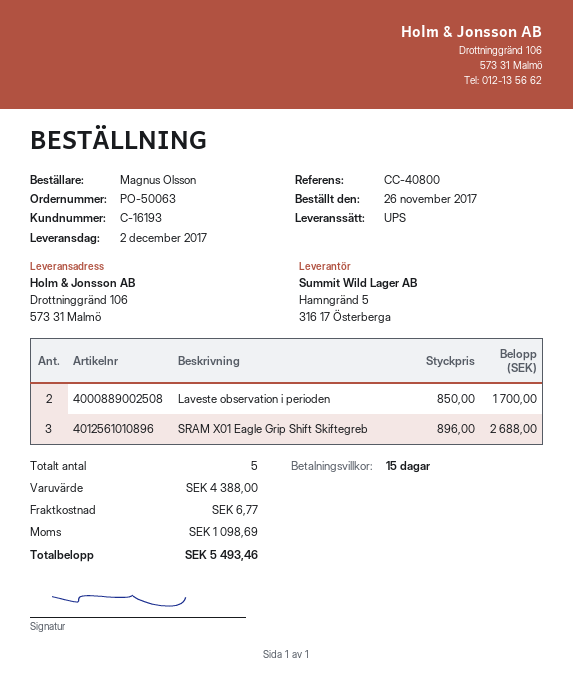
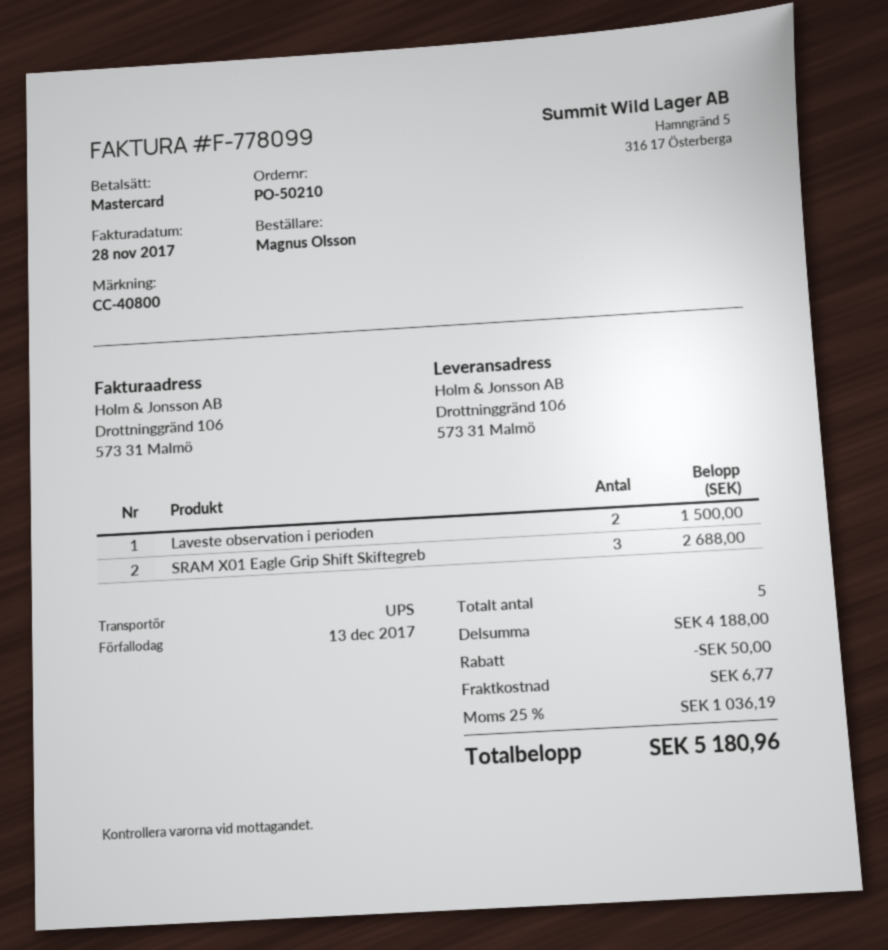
order number: PO-50063 -> PO-50210
Laveste observation i perioden: 2 for 1700.00 -> 2 for 1500.00
subtotal: 4388.00 -> 4188.00
discount: none -> 50.00
tax: 1098.69 -> 1036.19
total: 5493.46 -> 5180.96

